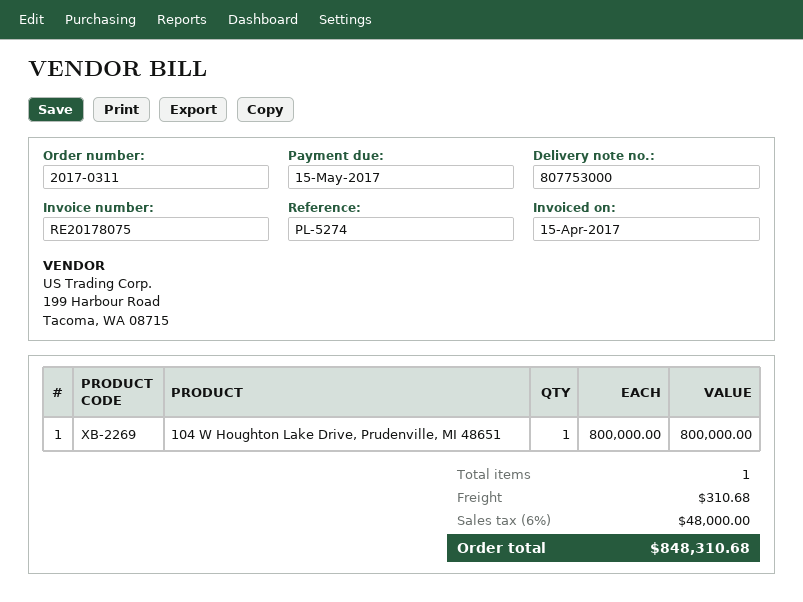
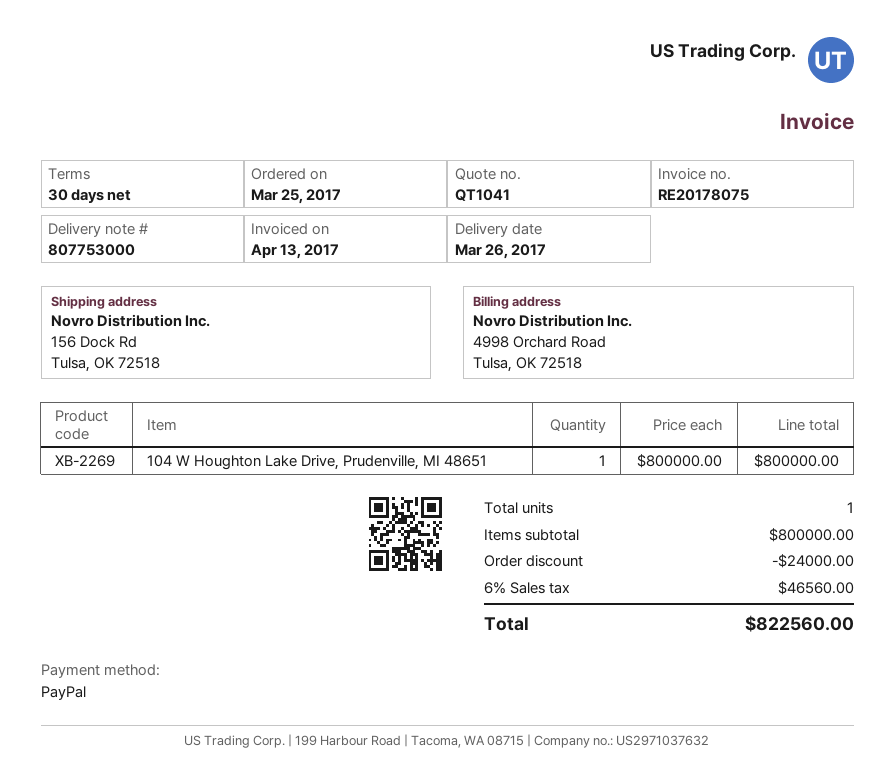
invoice date: 2017-04-15 -> 2017-04-13
discount: none -> 24000.00
shipping: 310.68 -> none
tax: 6% = 48000.00 -> 6% = 46560.00
total: 848310.68 -> 822560.00

